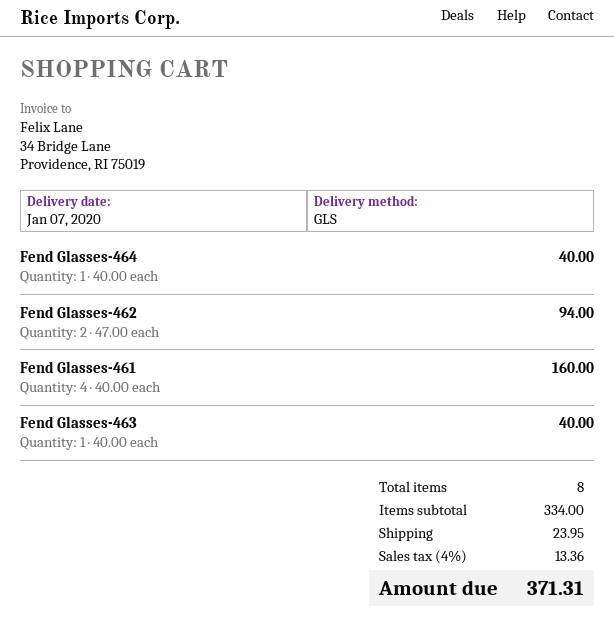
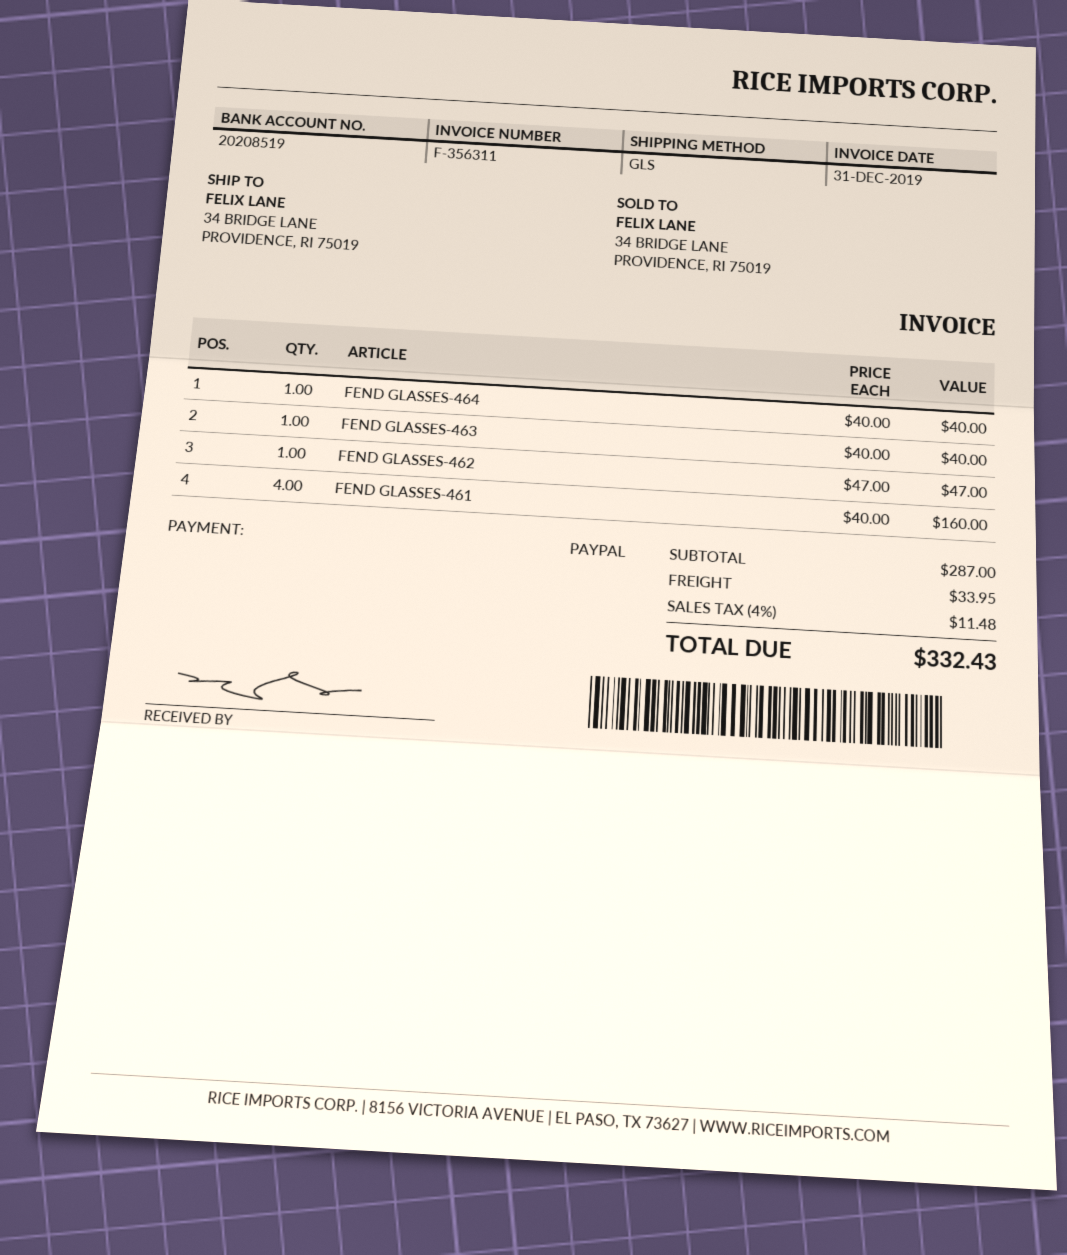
Fend Glasses-462: 2 x 47.00 = 94.00 -> 1 x 47.00 = 47.00
subtotal: 334.00 -> 287.00
shipping: 23.95 -> 33.95
tax: 4% = 13.36 -> 4% = 11.48
total: 371.31 -> 332.43

